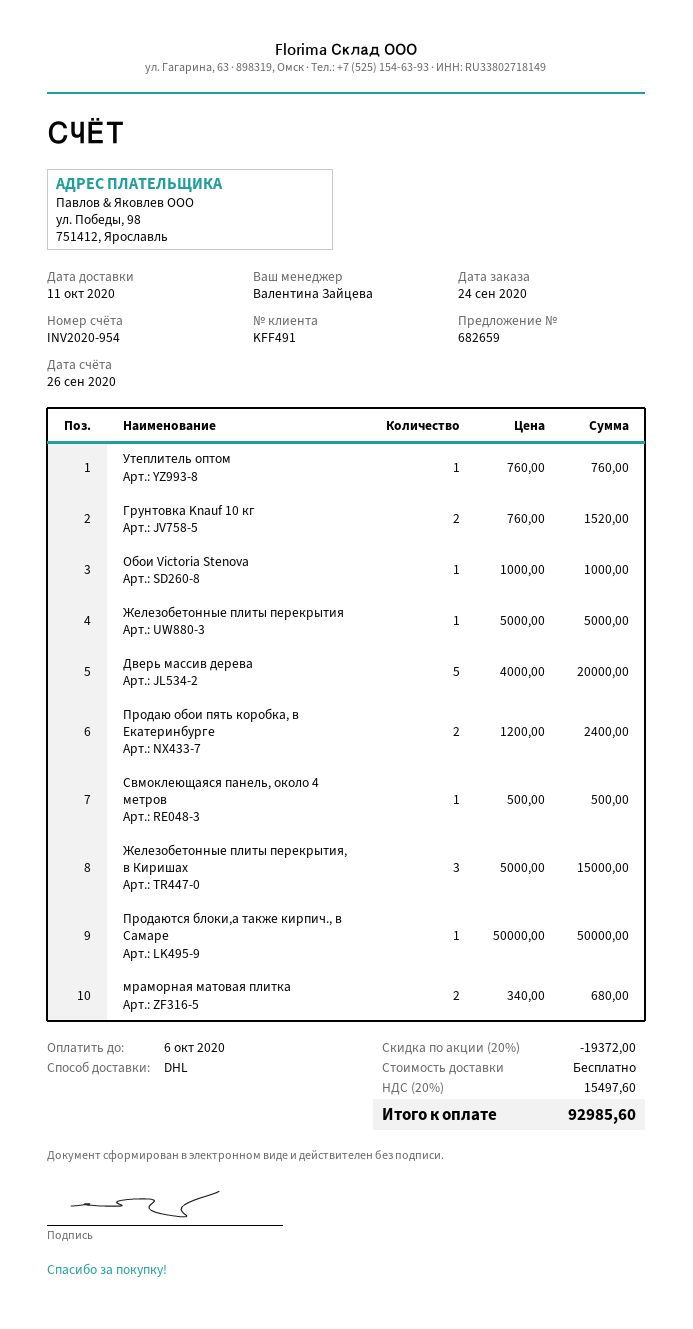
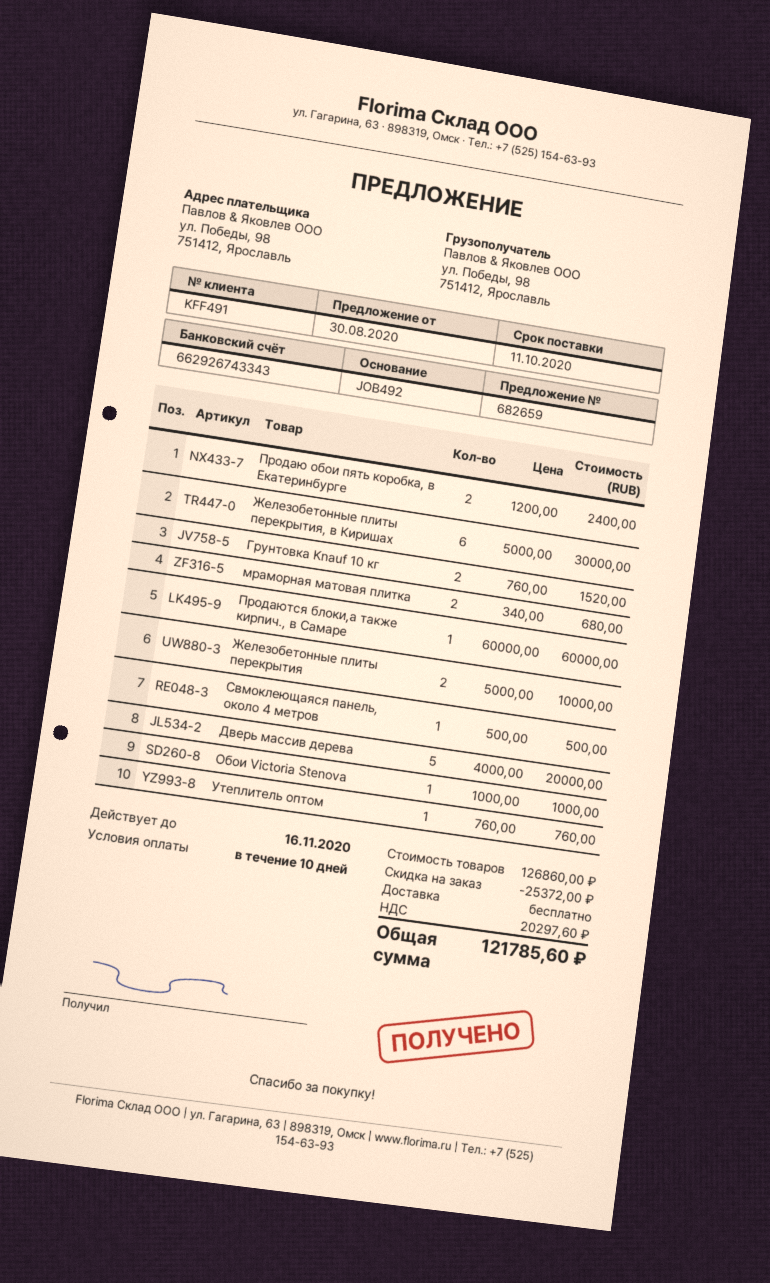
Железобетонные плиты перекрытия: 1 x 5000.00 = 5000.00 -> 2 x 5000.00 = 10000.00
Железобетонные плиты перекрытия, в Киришах: 3 x 5000.00 = 15000.00 -> 6 x 5000.00 = 30000.00
Продаются блоки,а также кирпич., в Самаре: 1 x 50000.00 = 50000.00 -> 1 x 60000.00 = 60000.00
discount: 19372.00 -> 25372.00
tax: 15497.60 -> 20297.60
total: 92985.60 -> 121785.60

